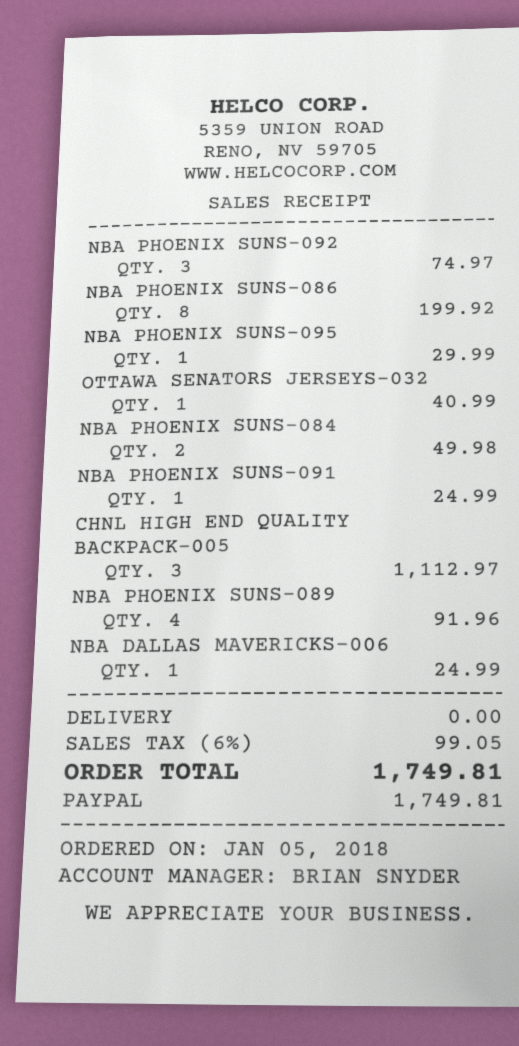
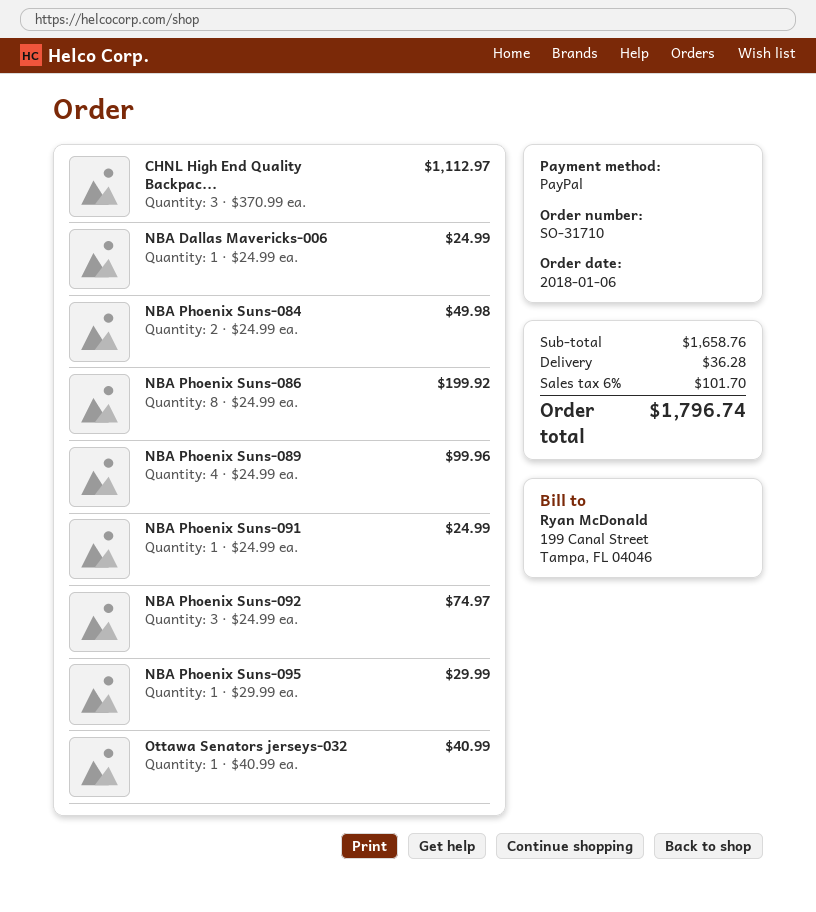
order date: 2018-01-05 -> 2018-01-06
NBA PHOENIX SUNS-089: 4 for 91.96 -> 4 for 99.96
shipping: 0.00 -> 36.28
tax: 6% = 99.05 -> 6% = 101.70
total: 1749.81 -> 1796.74

